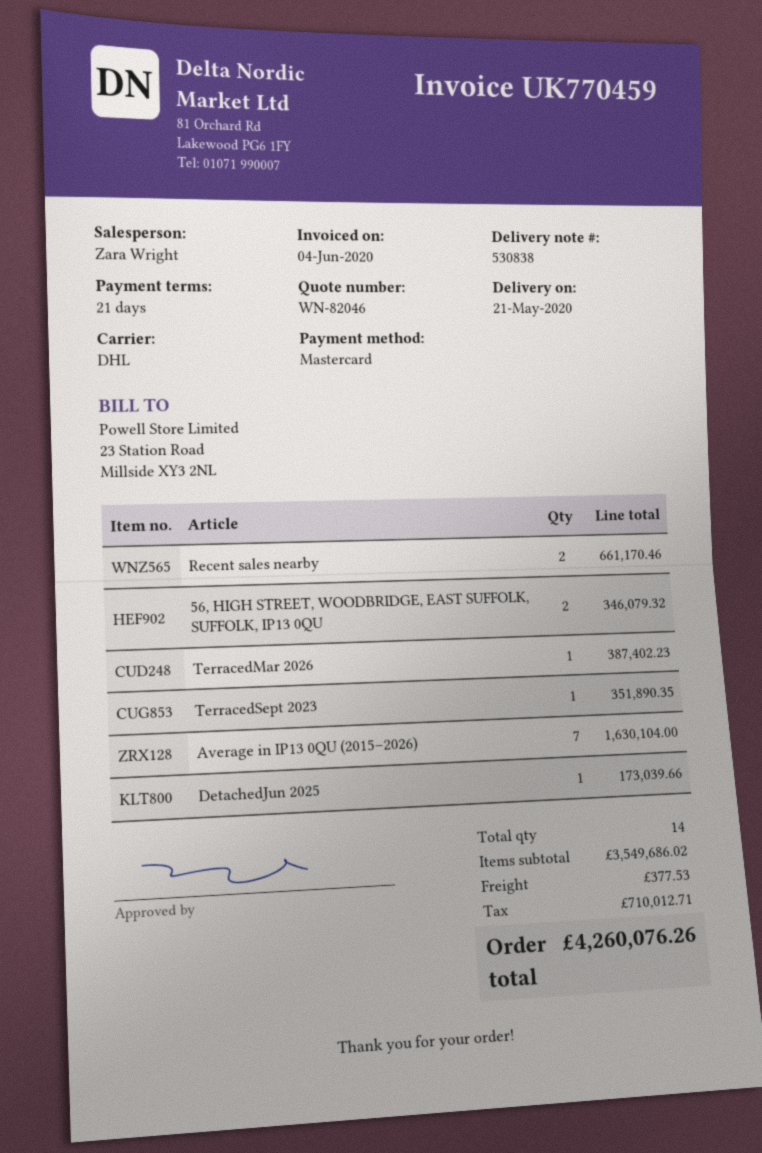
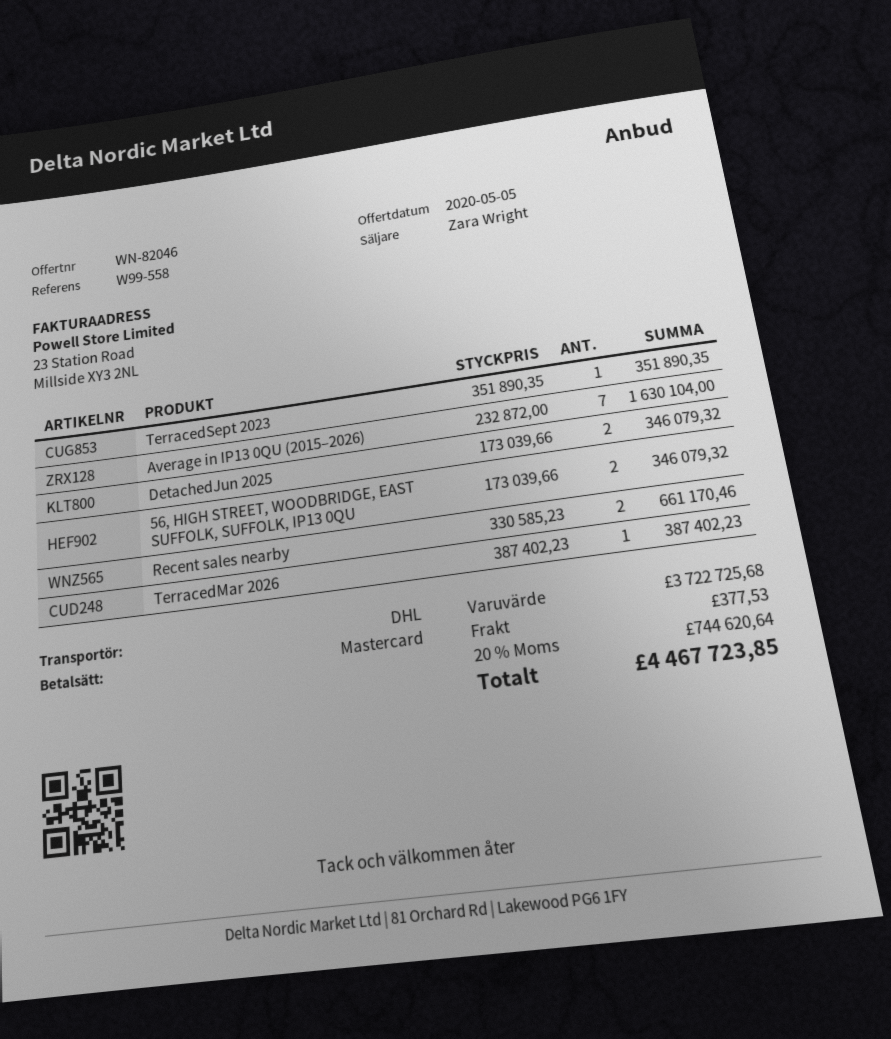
DetachedJun 2025: 1 for 173039.66 -> 2 for 346079.32
subtotal: 3549686.02 -> 3722725.68
tax: 710012.71 -> 744620.64
total: 4260076.26 -> 4467723.85

